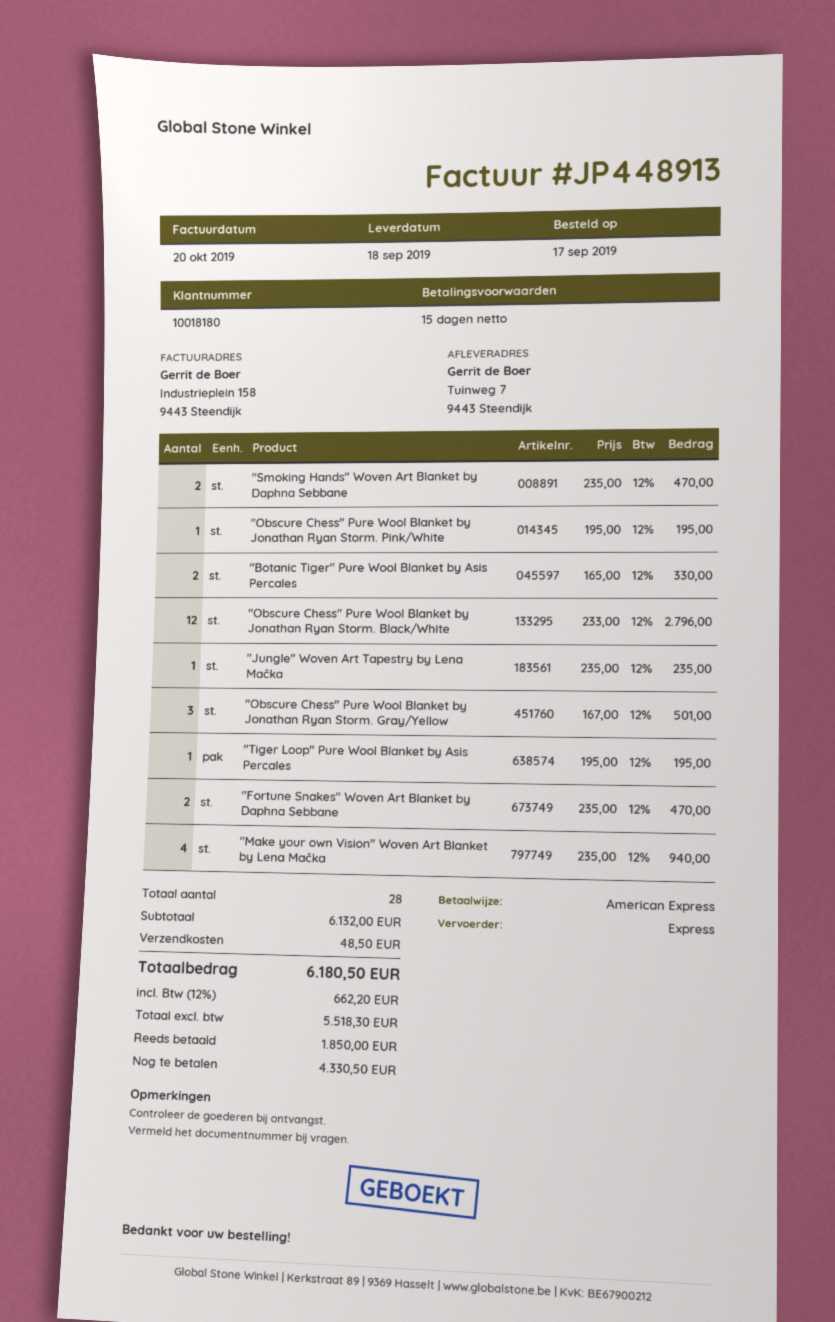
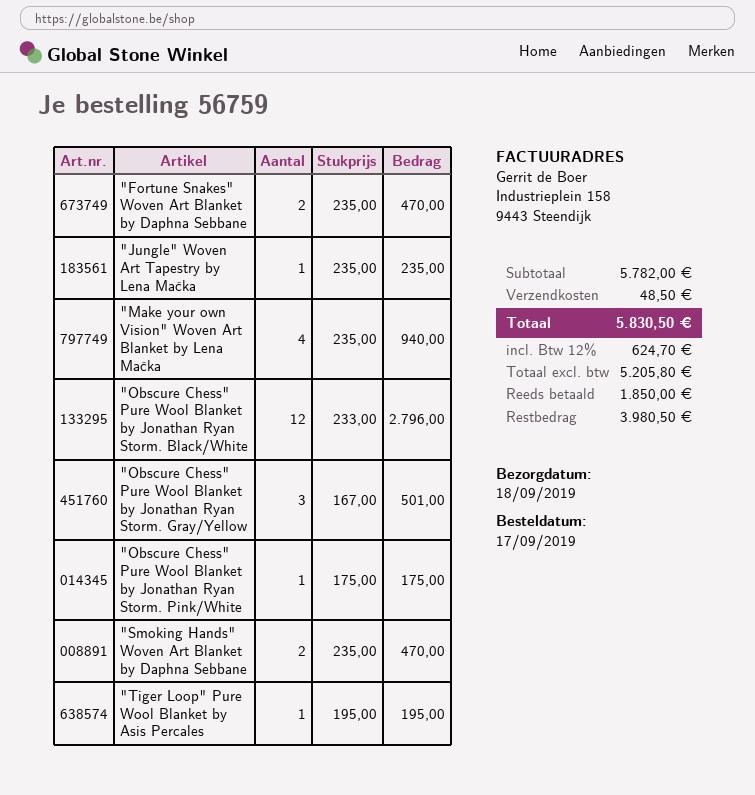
"Obscure Chess" Pure Wool Blanket by Jonathan Ryan Storm. Pink/White: 1 x 195.00 = 195.00 -> 1 x 175.00 = 175.00
"Botanic Tiger" Pure Wool Blanket by Asis Percales: 2 x 165.00 = 330.00 -> none
subtotal: 6132.00 -> 5782.00
net: 5518.30 -> 5205.80
tax: 12% = 662.20 -> 12% = 624.70
total: 6180.50 -> 5830.50
balance: 4330.50 -> 3980.50

